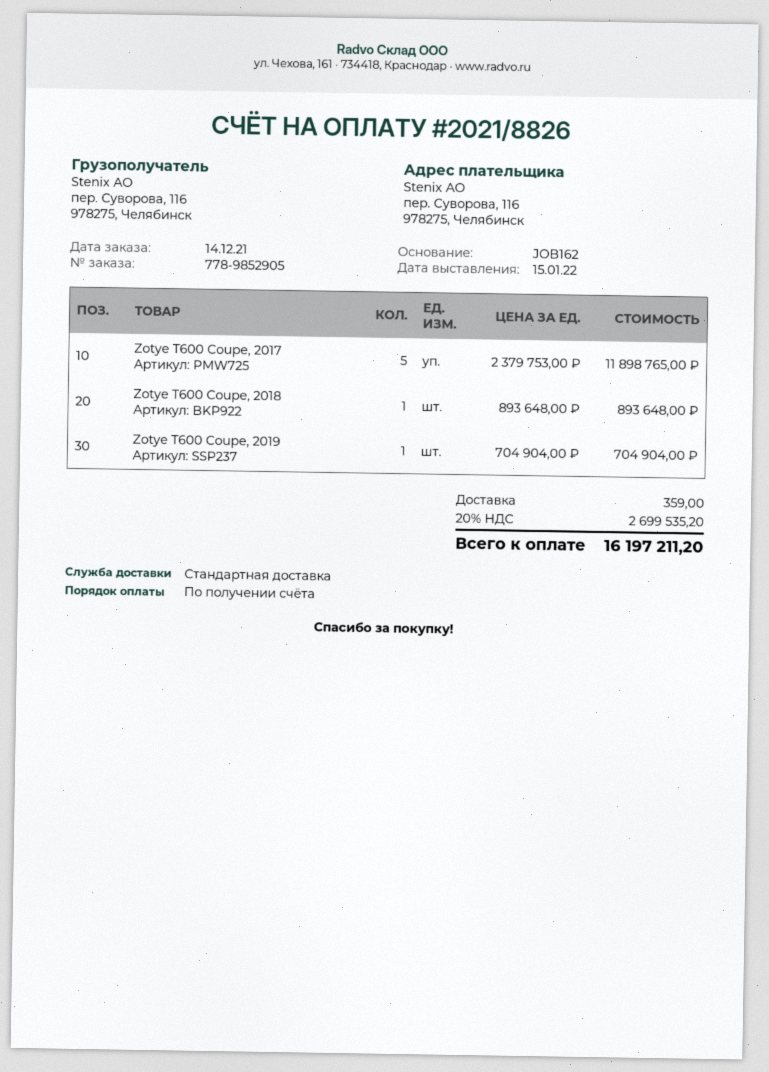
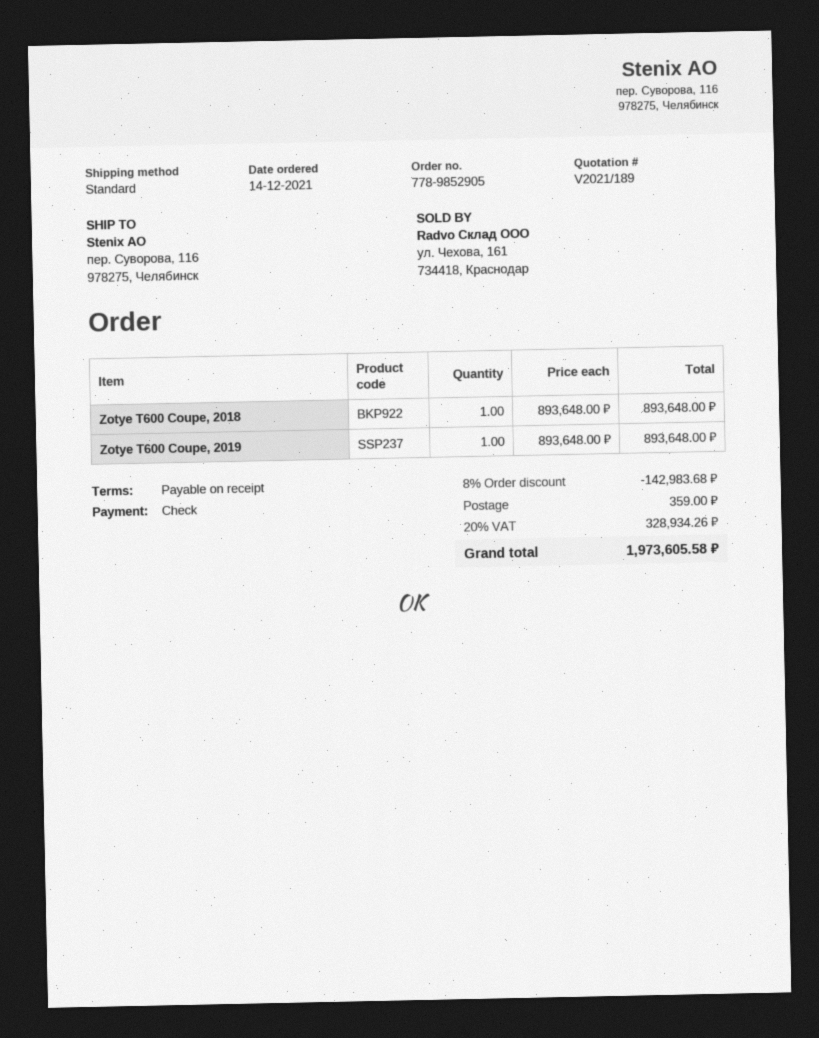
Zotye T600 Coupe, 2017: 5 x 2379753.00 = 11898765.00 -> none
Zotye T600 Coupe, 2019: 1 x 704904.00 = 704904.00 -> 1 x 893648.00 = 893648.00
discount: none -> 8% = 142983.68
tax: 20% = 2699535.20 -> 20% = 328934.26
total: 16197211.20 -> 1973605.58

